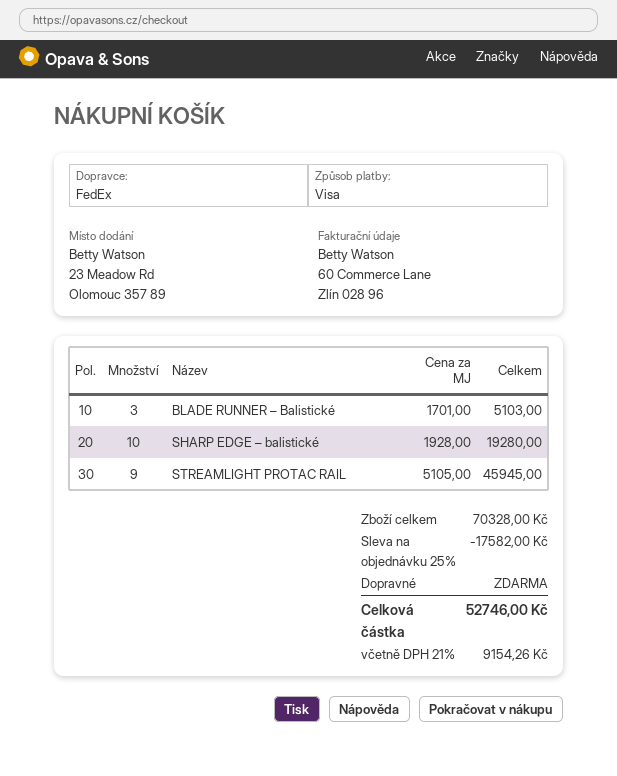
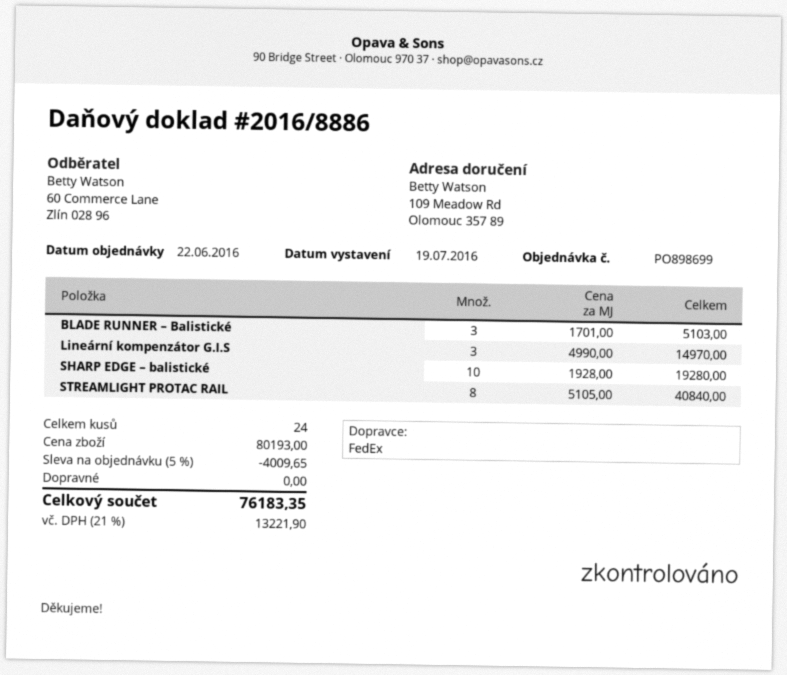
ship to: 23 Meadow Rd, Olomouc 357 89 -> 109 Meadow Rd, Olomouc 357 89
STREAMLIGHT PROTAC RAIL: 9 x 5105.00 = 45945.00 -> 8 x 5105.00 = 40840.00
Lineární kompenzátor G.I.S: none -> 3 x 4990.00 = 14970.00
subtotal: 70328.00 -> 80193.00
discount: 25% = 17582.00 -> 5% = 4009.65
tax: 21% = 9154.26 -> 21% = 13221.90
total: 52746.00 -> 76183.35

